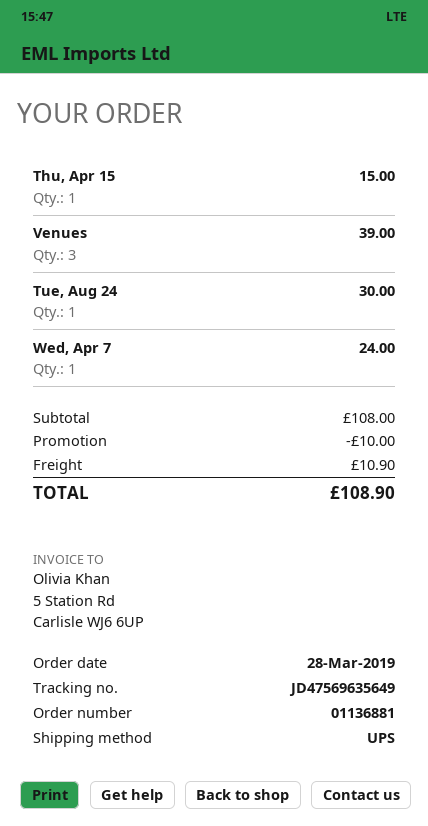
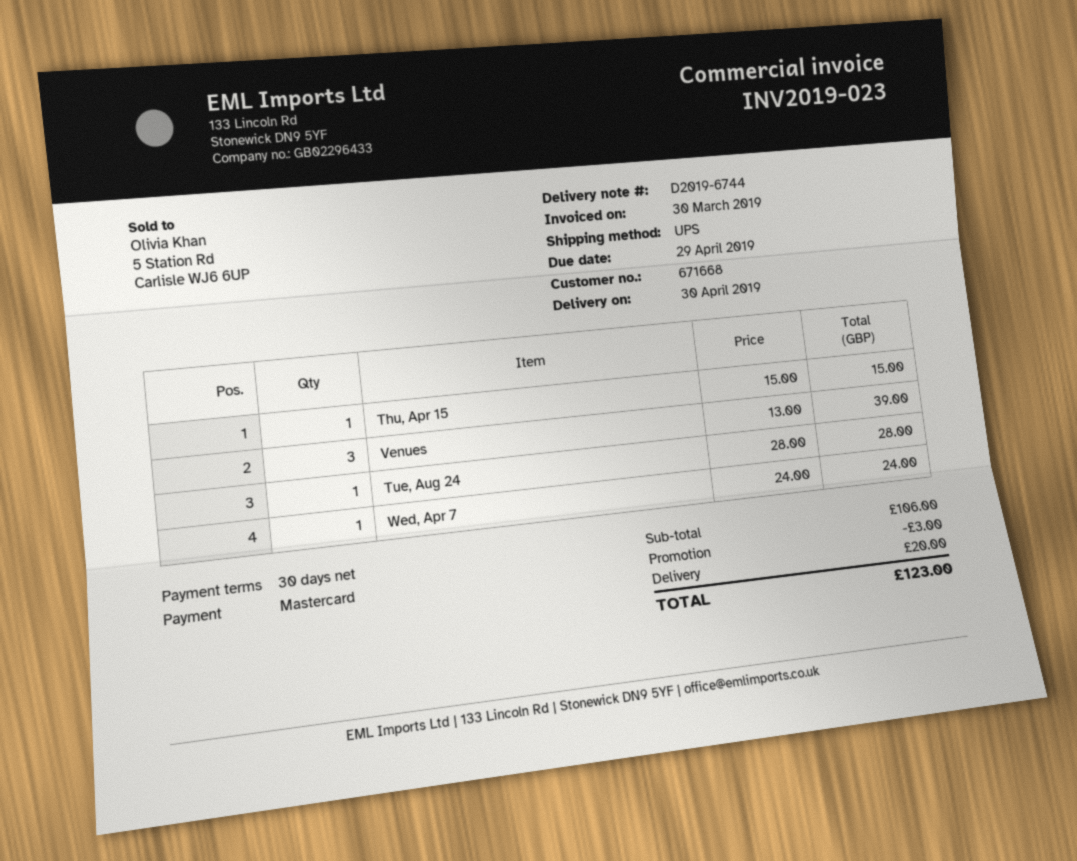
Tue, Aug 24: 1 for 30.00 -> 1 for 28.00
subtotal: 108.00 -> 106.00
discount: 10.00 -> 3.00
shipping: 10.90 -> 20.00
total: 108.90 -> 123.00

